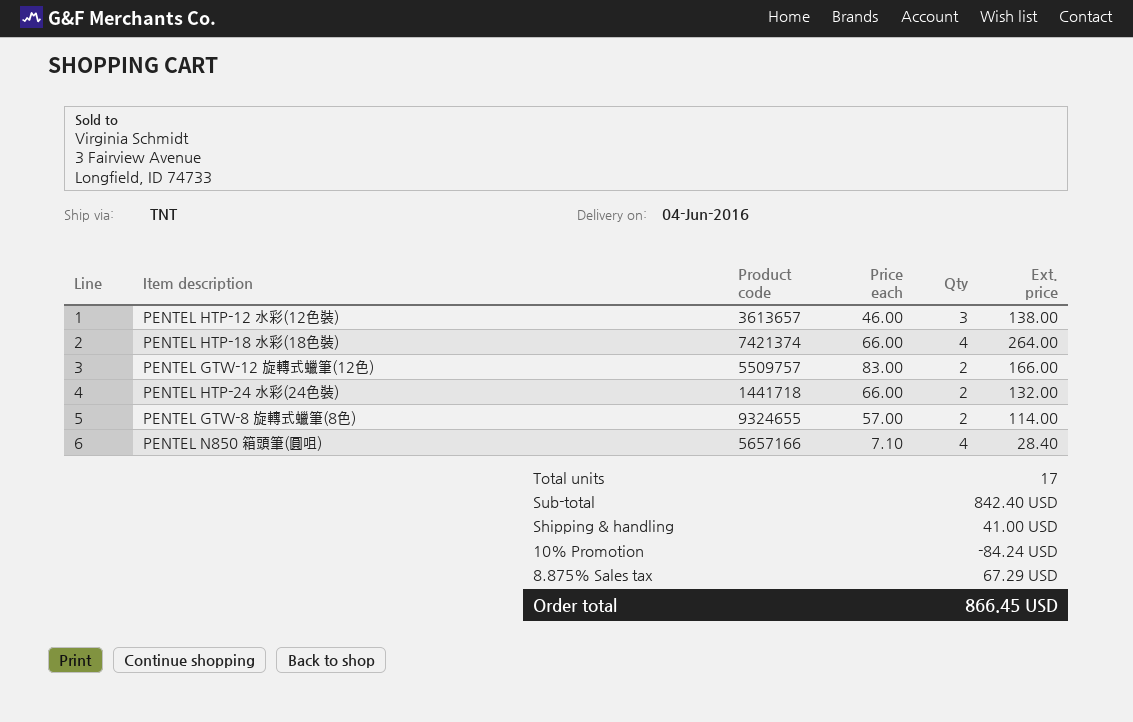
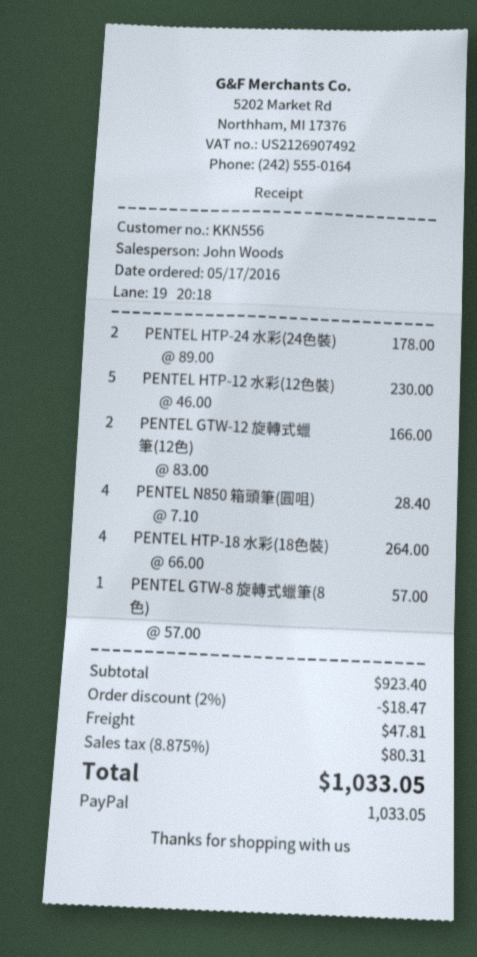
PENTEL HTP-12 水彩(12色裝): 3 x 46.00 = 138.00 -> 5 x 46.00 = 230.00
PENTEL HTP-24 水彩(24色裝): 2 x 66.00 = 132.00 -> 2 x 89.00 = 178.00
PENTEL GTW-8 旋轉式蠟筆(8色): 2 x 57.00 = 114.00 -> 1 x 57.00 = 57.00
subtotal: 842.40 -> 923.40
discount: 10% = 84.24 -> 2% = 18.47
shipping: 41.00 -> 47.81
tax: 8.875% = 67.29 -> 8.875% = 80.31
total: 866.45 -> 1033.05

